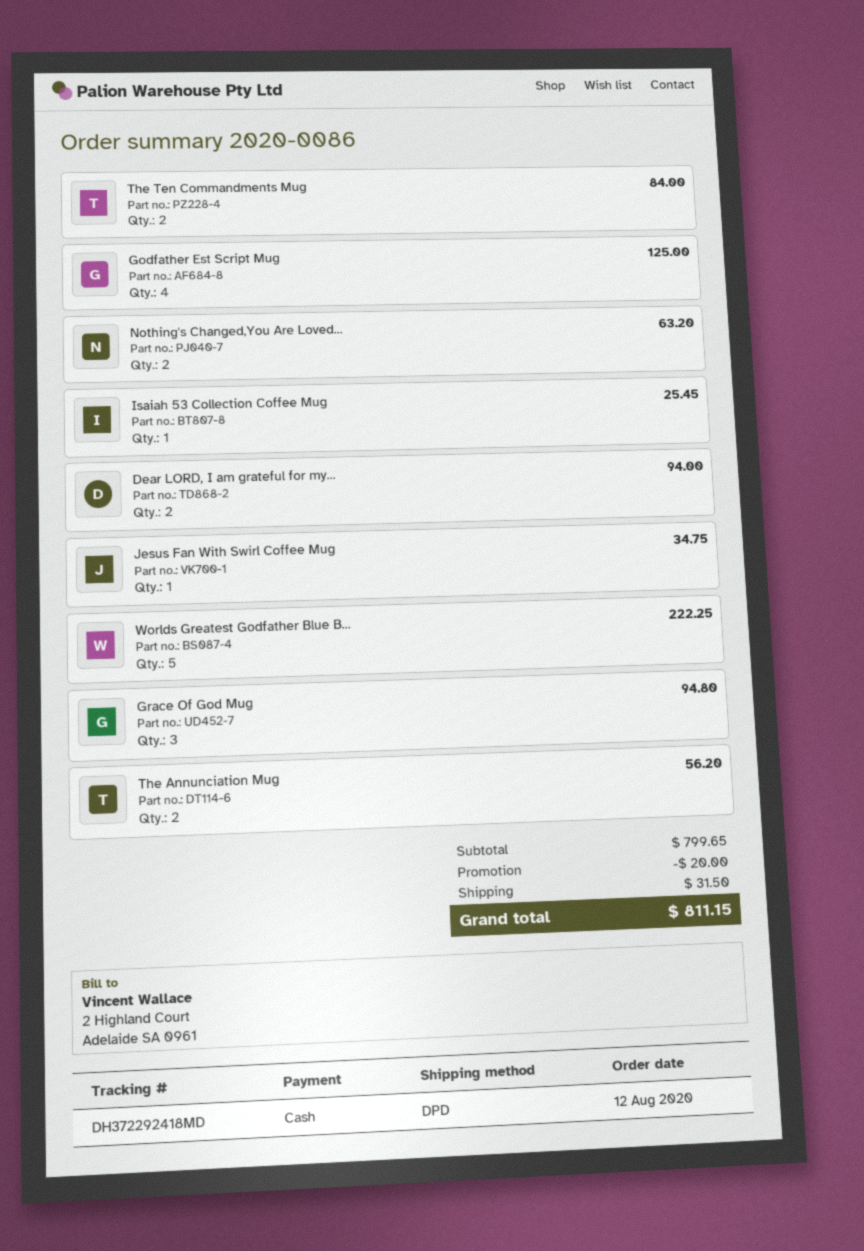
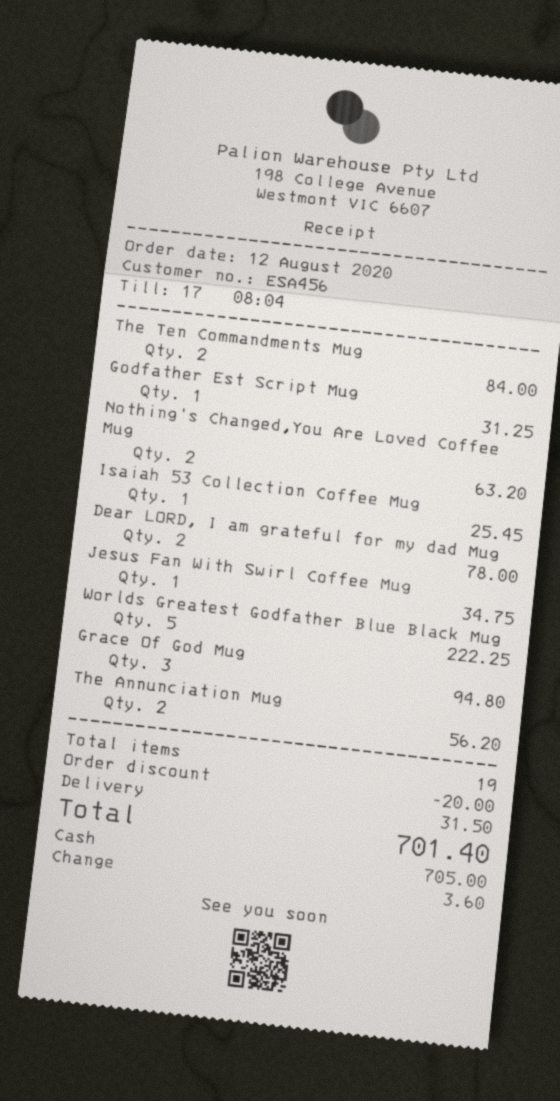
Godfather Est Script Mug: 4 for 125.00 -> 1 for 31.25
Dear LORD, I am grateful for my...: 2 for 94.00 -> 2 for 78.00
total: 811.15 -> 701.40

